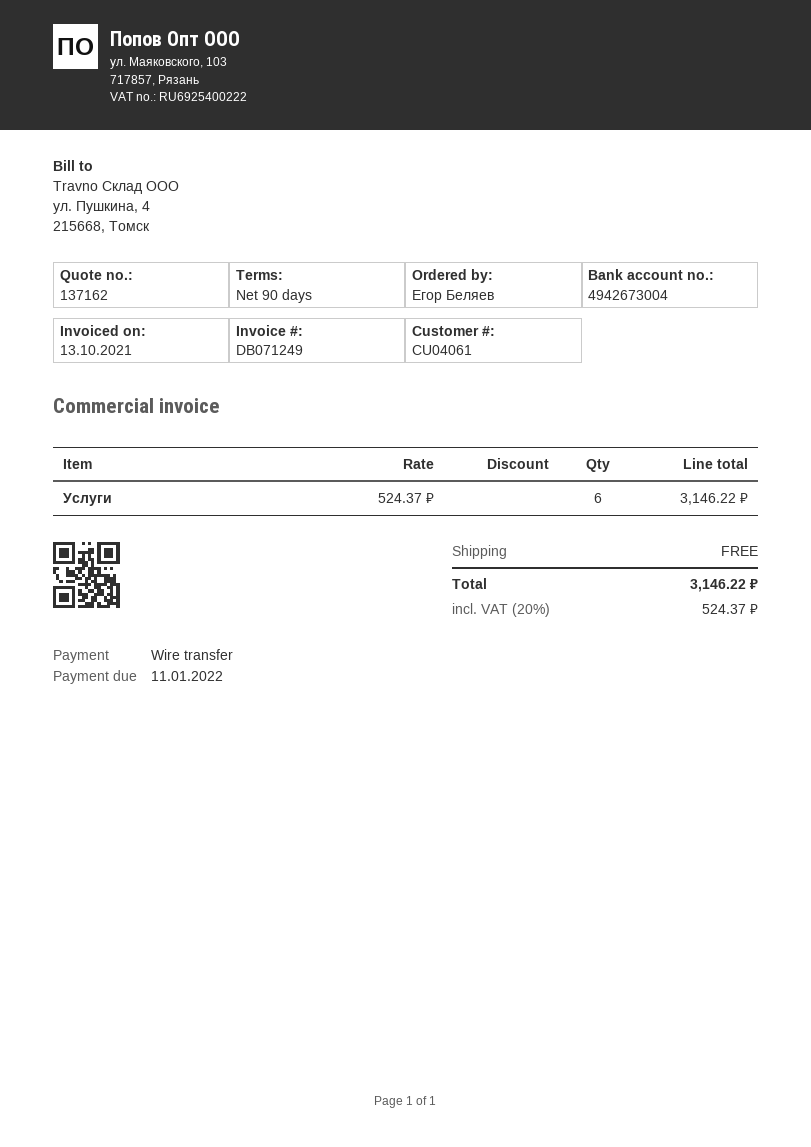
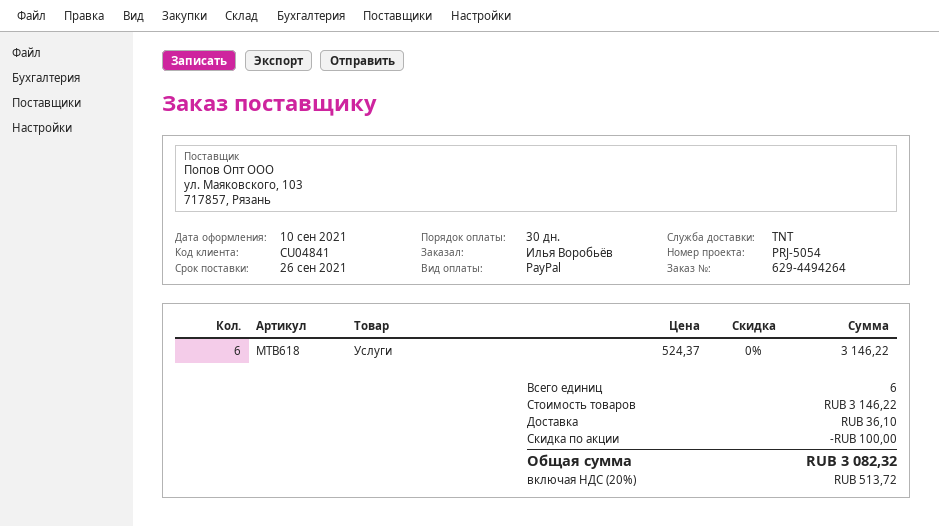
payment terms: 90 days -> 30 days
customer number: CU04061 -> CU04841
ordered by: Егор Беляев -> Илья Воробьёв
payment method: bank transfer -> PayPal
discount: none -> 100.00
shipping: 0.00 -> 36.10
tax: 20% = 524.37 -> 20% = 513.72
total: 3146.22 -> 3082.32

